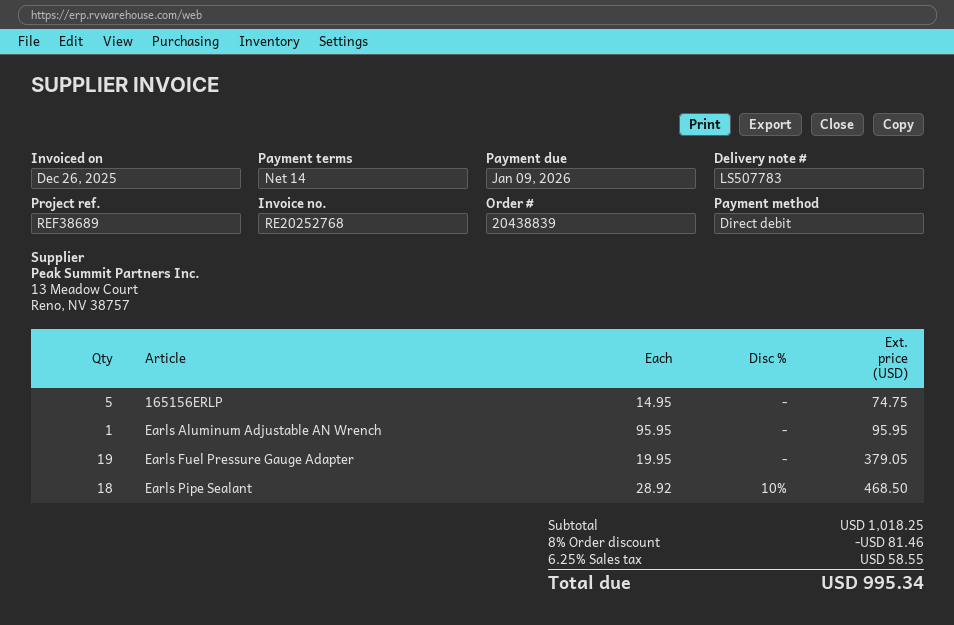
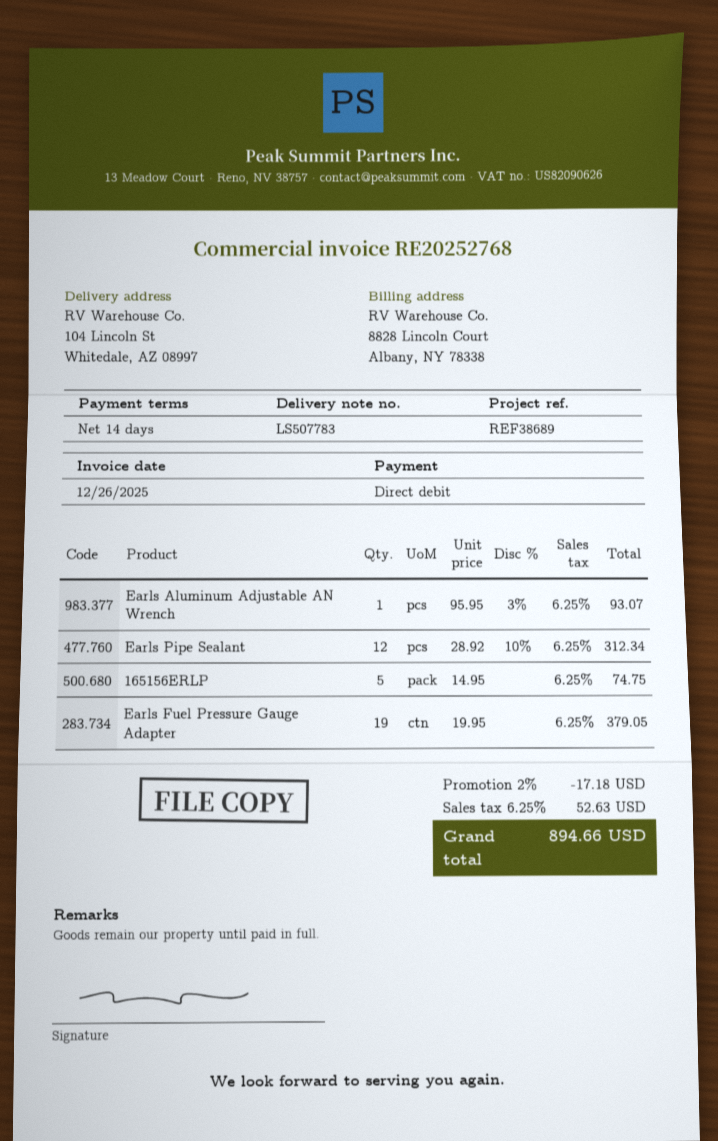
Earls Aluminum Adjustable AN Wrench: 1 x 95.95 = 95.95 -> 1 x 95.95 - 3% = 93.07
Earls Pipe Sealant: 18 x 28.92 - 10% = 468.50 -> 12 x 28.92 - 10% = 312.34
discount: 8% = 81.46 -> 2% = 17.18
tax: 6.25% = 58.55 -> 6.25% = 52.63
total: 995.34 -> 894.66

